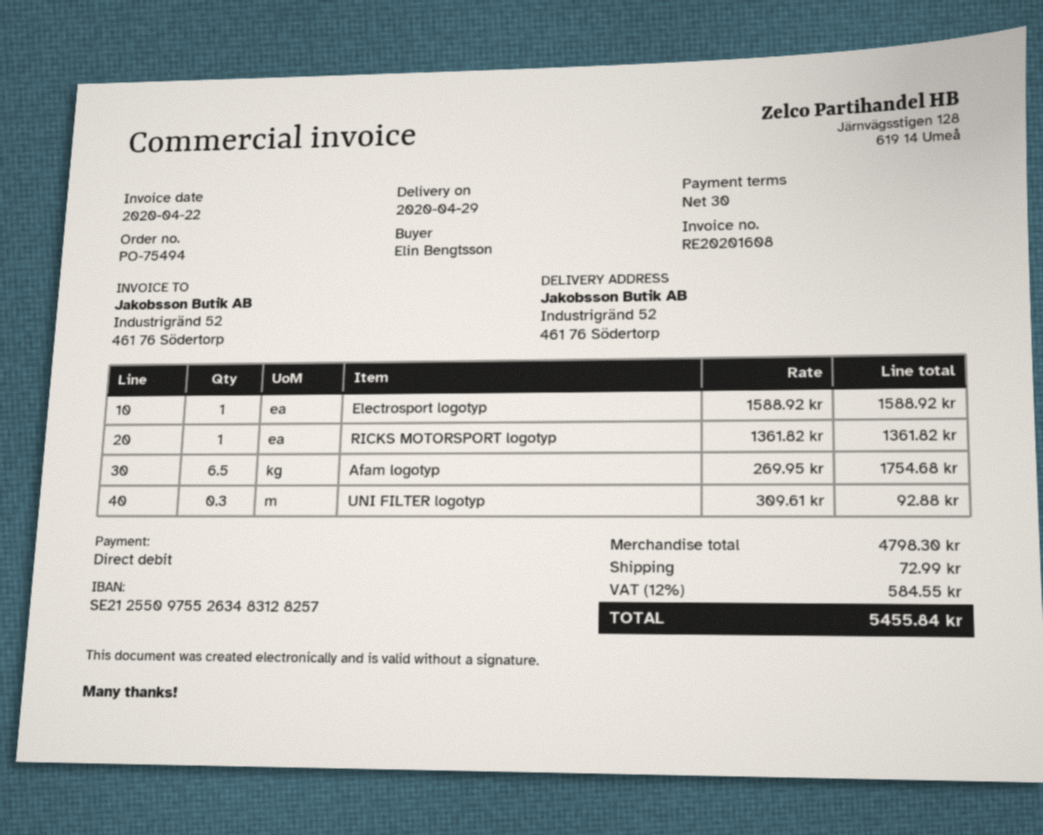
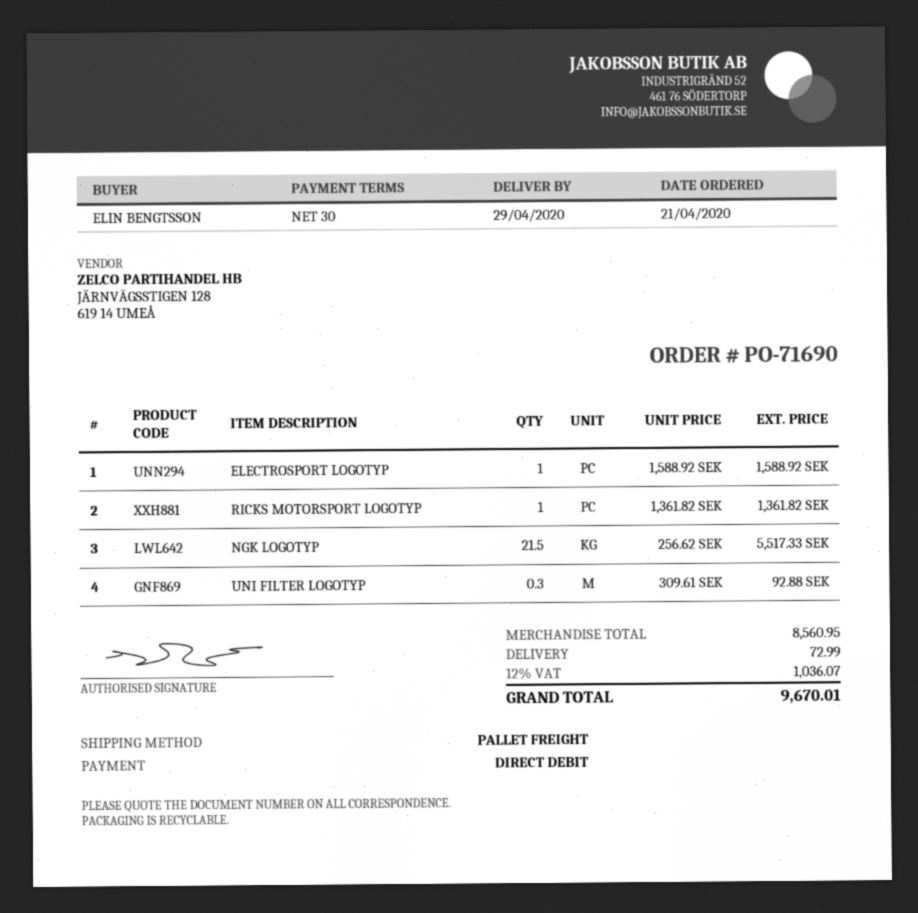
order number: PO-75494 -> PO-71690
Afam logotyp: 6.5 x 269.95 = 1754.68 -> none
NGK LOGOTYP: none -> 21.5 x 256.62 = 5517.33
subtotal: 4798.30 -> 8560.95
tax: 12% = 584.55 -> 12% = 1036.07
total: 5455.84 -> 9670.01

